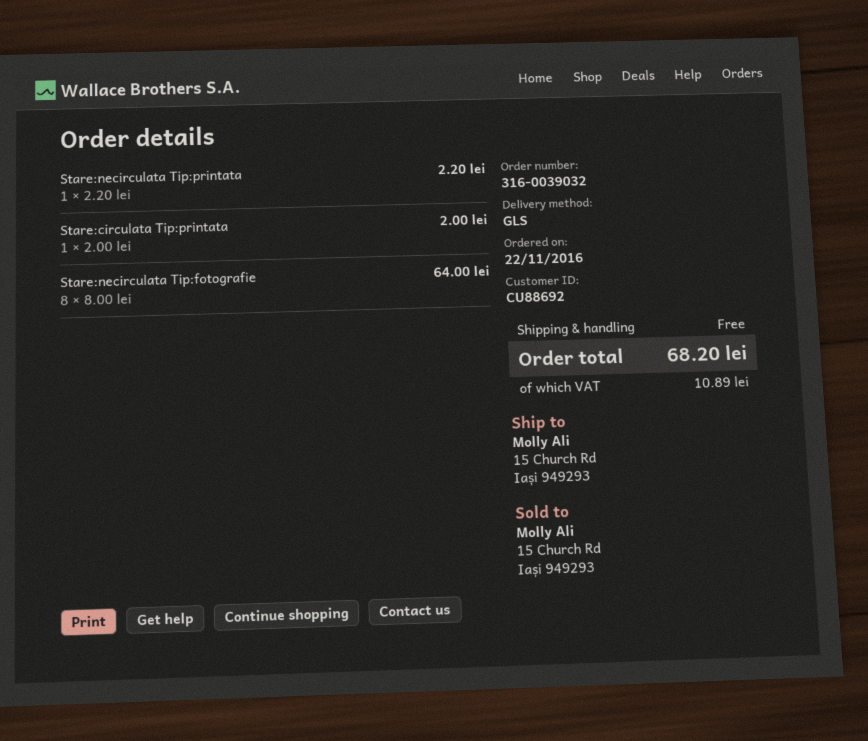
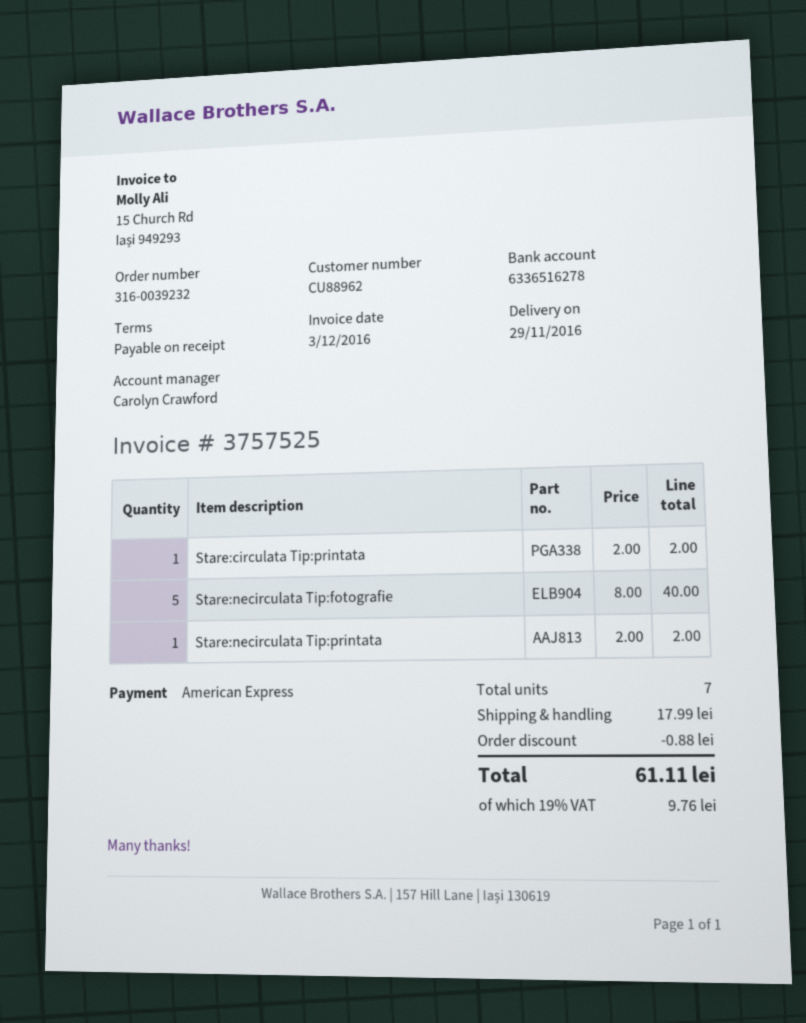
order number: 316-0039032 -> 316-0039232
customer number: CU88692 -> CU88962
Stare:necirculata Tip:printata: 1 x 2.20 = 2.20 -> 1 x 2.00 = 2.00
Stare:necirculata Tip:fotografie: 8 x 8.00 = 64.00 -> 5 x 8.00 = 40.00
discount: none -> 0.88
shipping: 0.00 -> 17.99
tax: 10.89 -> 9.76
total: 68.20 -> 61.11

